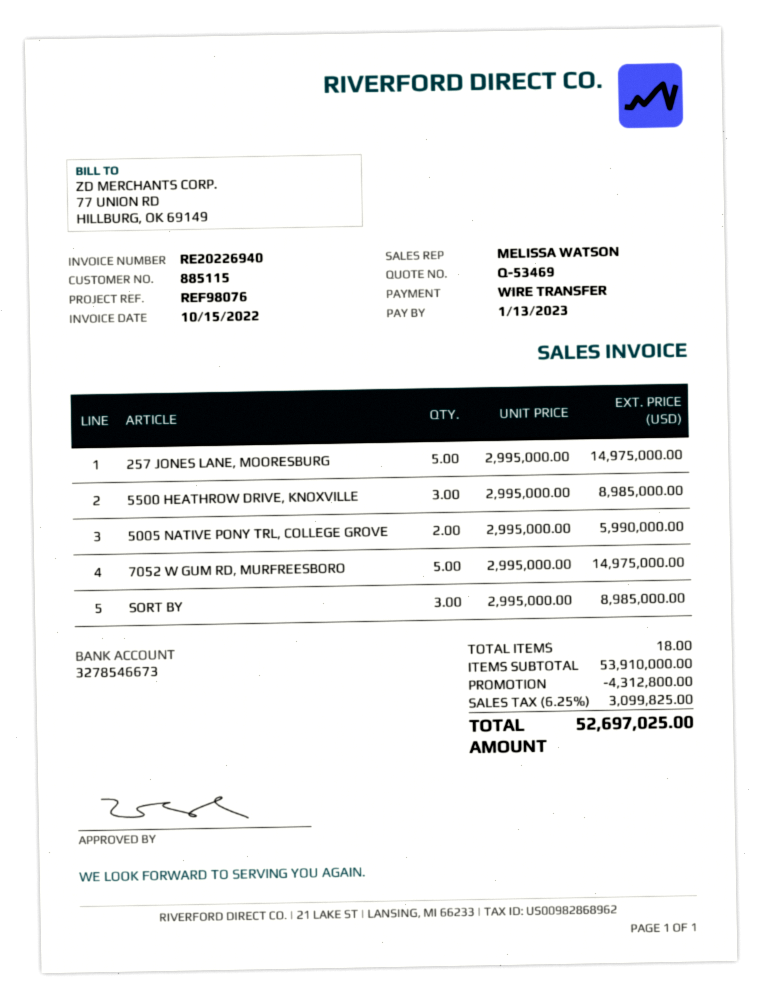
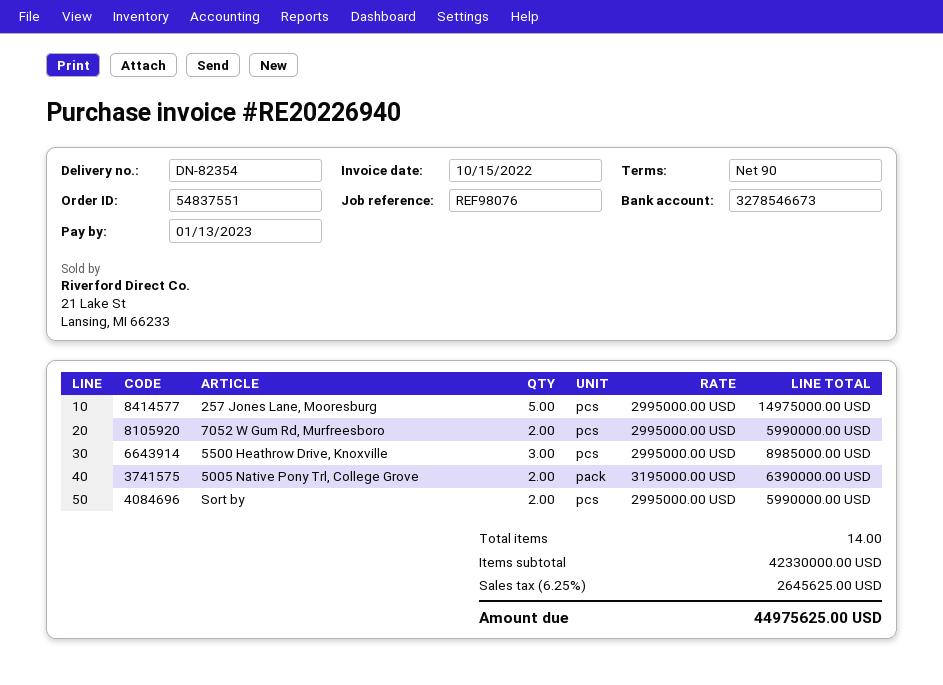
5005 NATIVE PONY TRL, COLLEGE GROVE: 2 x 2995000.00 = 5990000.00 -> 2 x 3195000.00 = 6390000.00
7052 W GUM RD, MURFREESBORO: 5 x 2995000.00 = 14975000.00 -> 2 x 2995000.00 = 5990000.00
SORT BY: 3 x 2995000.00 = 8985000.00 -> 2 x 2995000.00 = 5990000.00
total quantity: 18 -> 14
subtotal: 53910000.00 -> 42330000.00
discount: 4312800.00 -> none
tax: 6.25% = 3099825.00 -> 6.25% = 2645625.00
total: 52697025.00 -> 44975625.00

